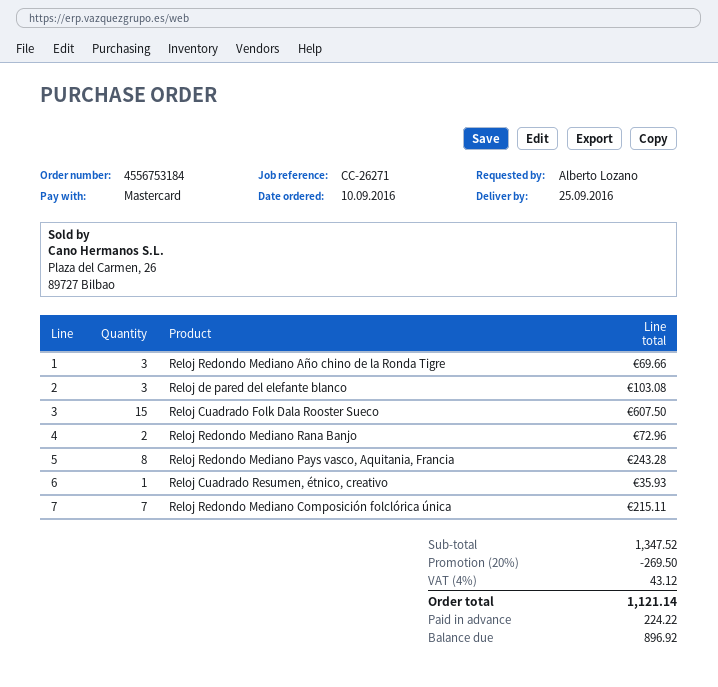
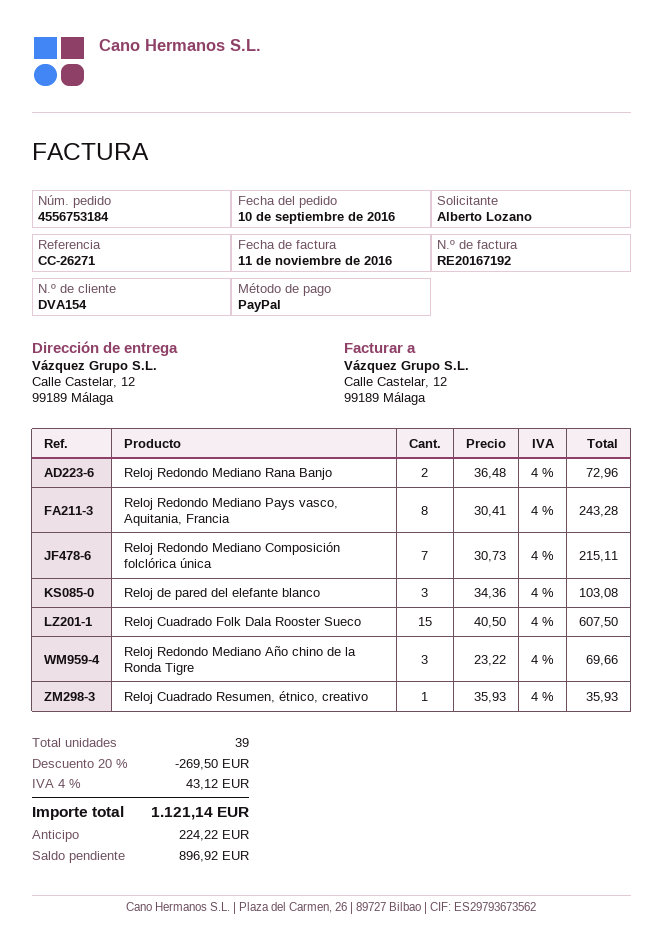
payment method: Mastercard -> PayPal

